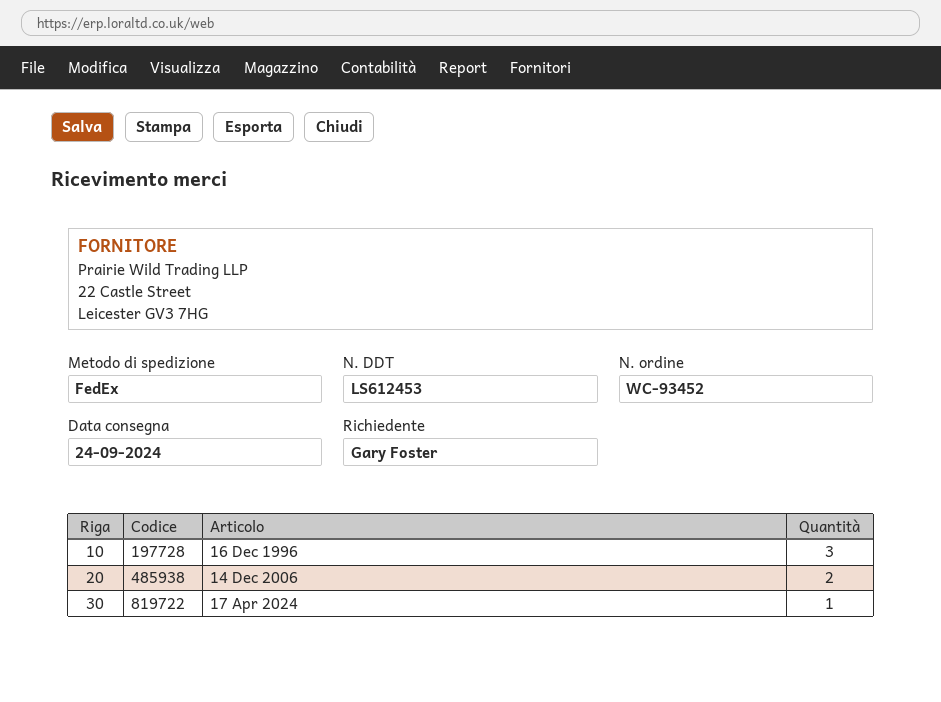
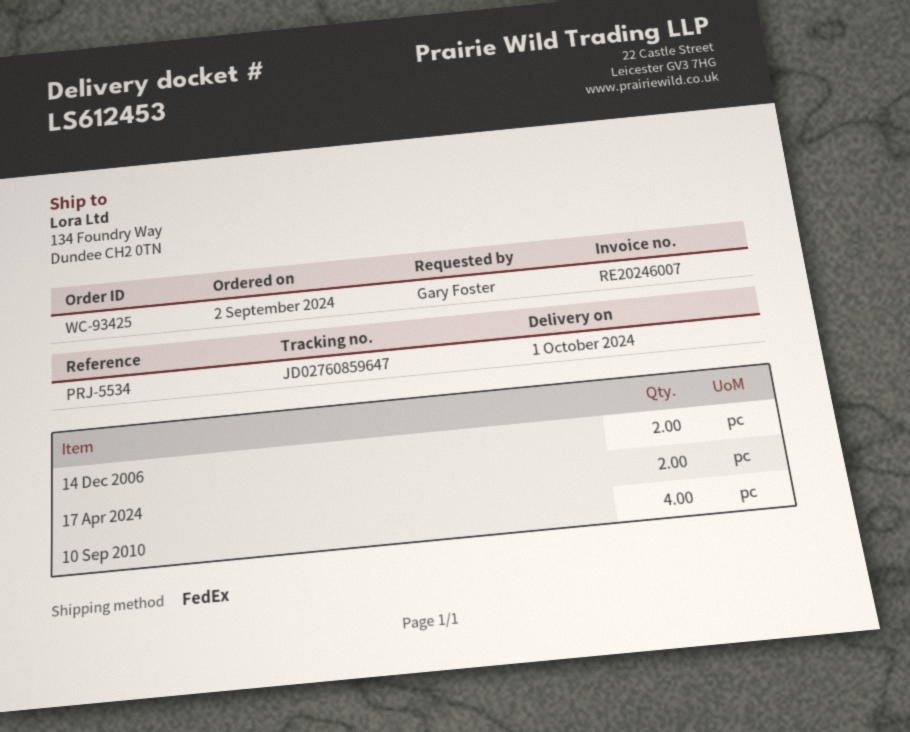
order number: WC-93452 -> WC-93425
delivery date: 2024-09-24 -> 2024-10-01
16 Dec 1996: 3 -> none
17 Apr 2024: 1 -> 2
10 Sep 2010: none -> 4

